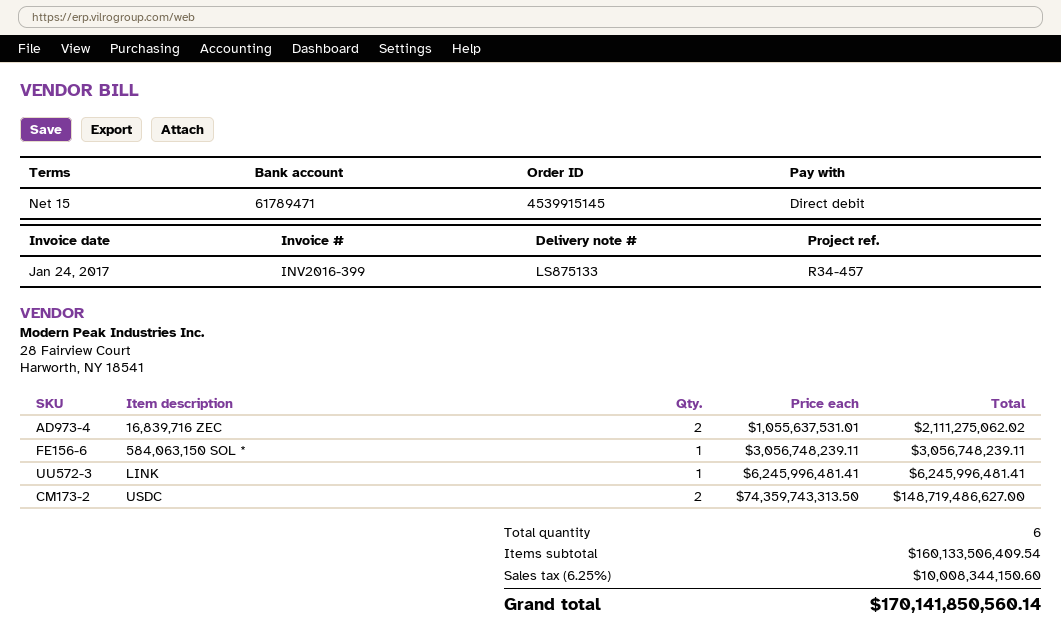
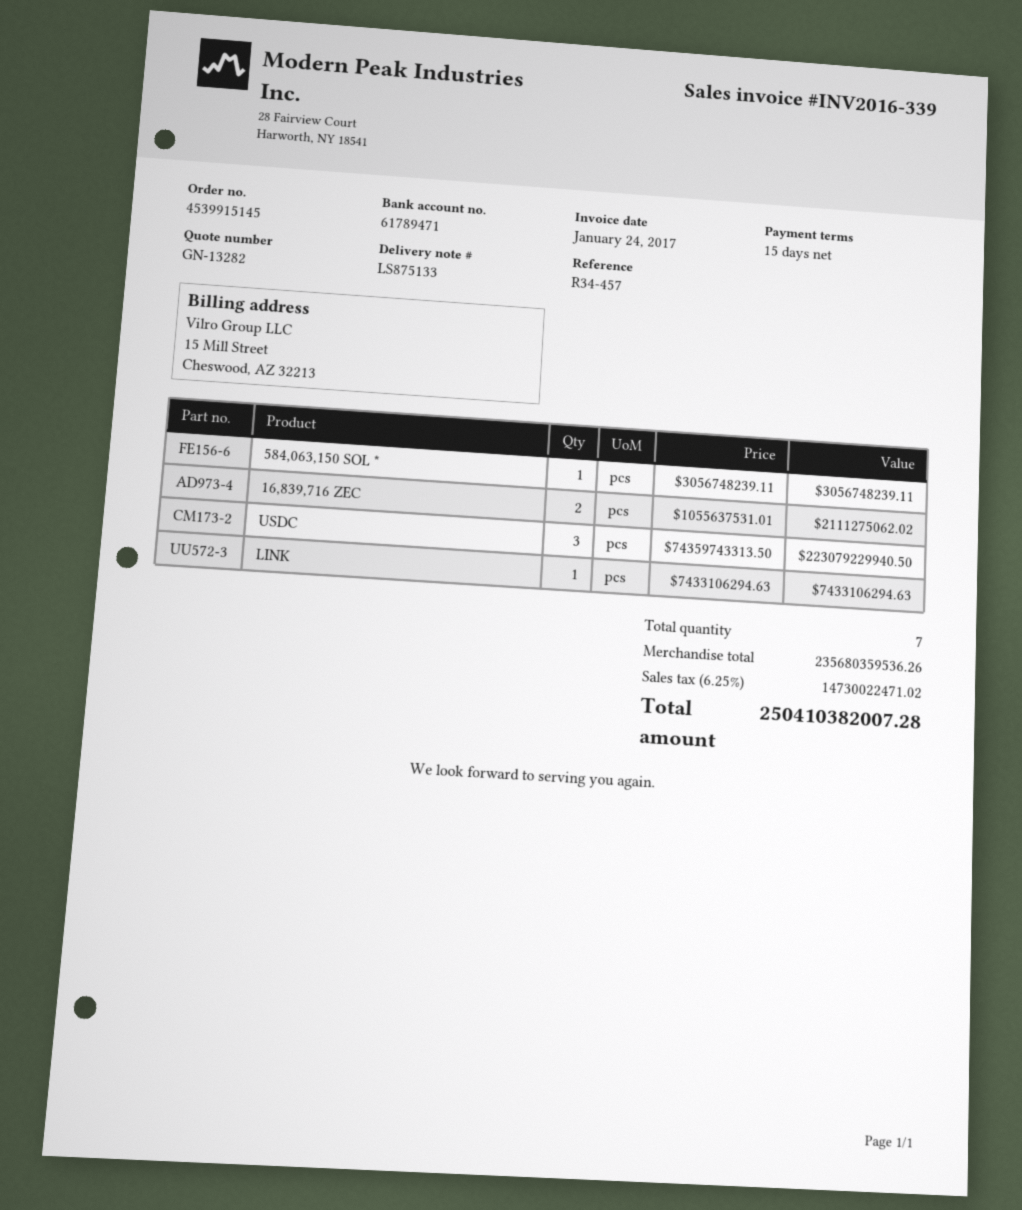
invoice number: INV2016-399 -> INV2016-339
LINK: 1 x 6245996481.41 = 6245996481.41 -> 1 x 7433106294.63 = 7433106294.63
USDC: 2 x 74359743313.50 = 148719486627.00 -> 3 x 74359743313.50 = 223079229940.50
total quantity: 6 -> 7
subtotal: 160133506409.54 -> 235680359536.26
tax: 6.25% = 10008344150.60 -> 6.25% = 14730022471.02
total: 170141850560.14 -> 250410382007.28

